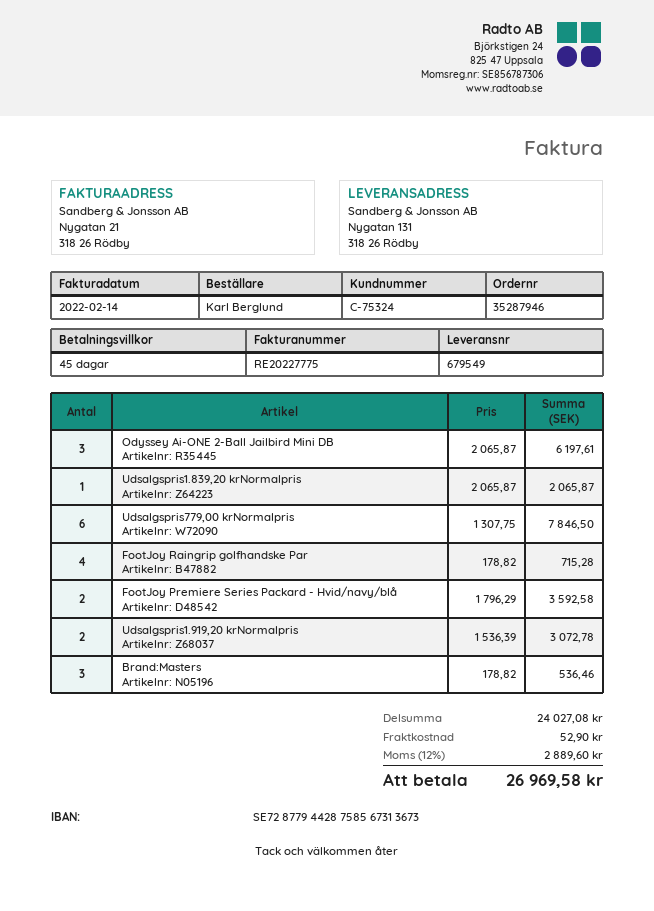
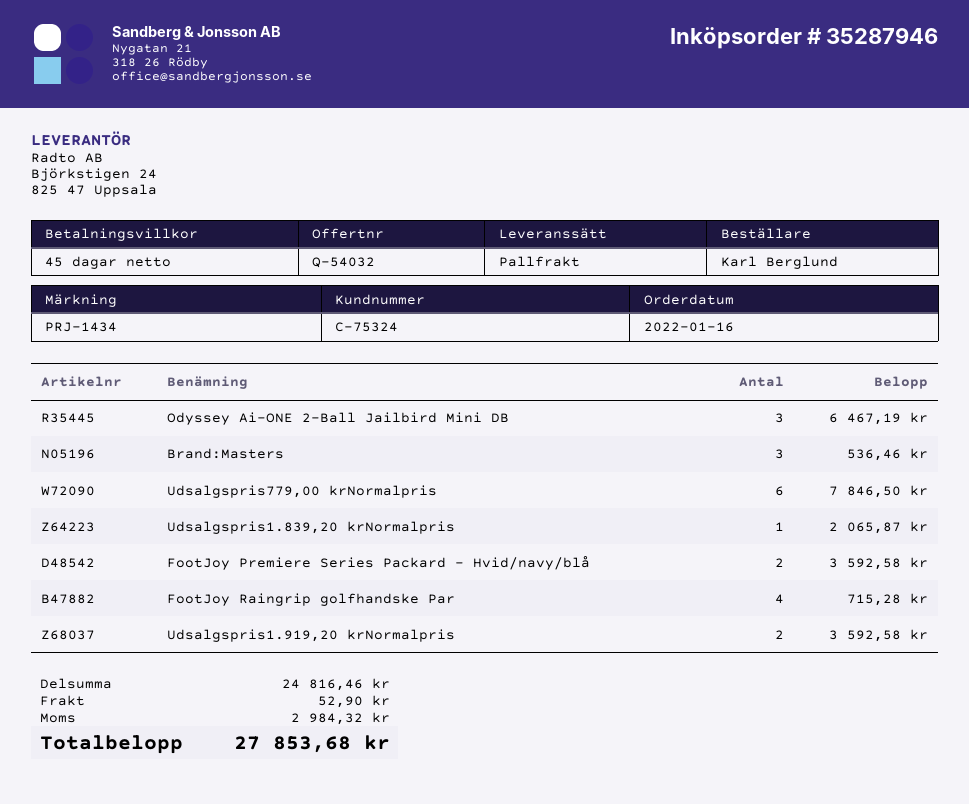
Odyssey Ai-ONE 2-Ball Jailbird Mini DB: 3 for 6197.61 -> 3 for 6467.19
Udsalgspris1.919,20 krNormalpris: 2 for 3072.78 -> 2 for 3592.58
subtotal: 24027.08 -> 24816.46
tax: 2889.60 -> 2984.32
total: 26969.58 -> 27853.68

